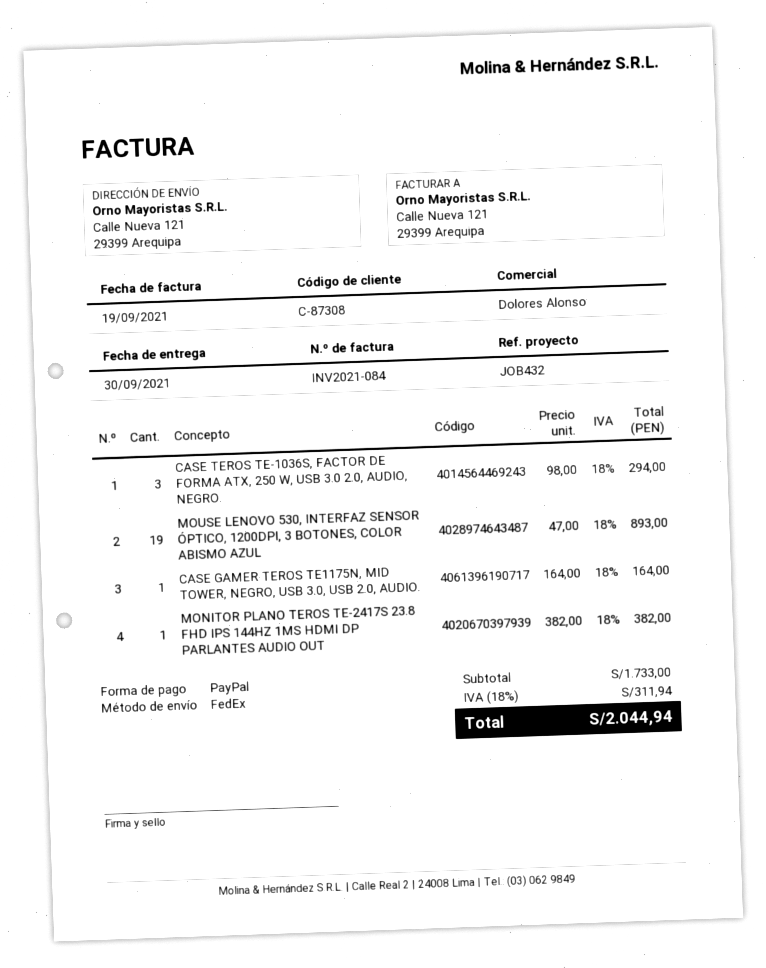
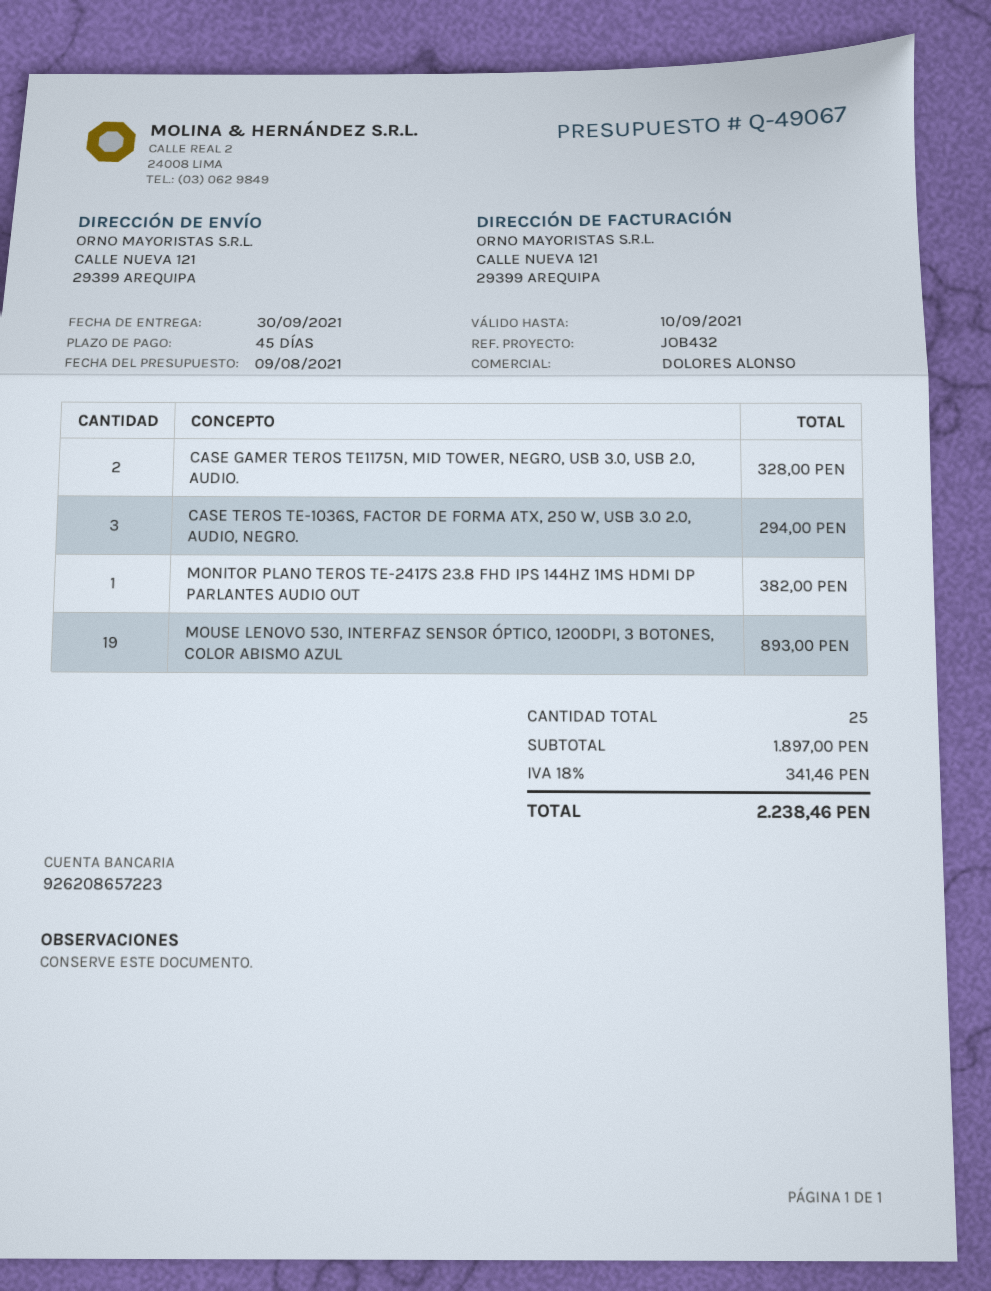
CASE GAMER TEROS TE1175N, MID TOWER, NEGRO, USB 3.0, USB 2.0, AUDIO.: 1 for 164.00 -> 2 for 328.00
subtotal: 1733.00 -> 1897.00
tax: 18% = 311.94 -> 18% = 341.46
total: 2044.94 -> 2238.46

